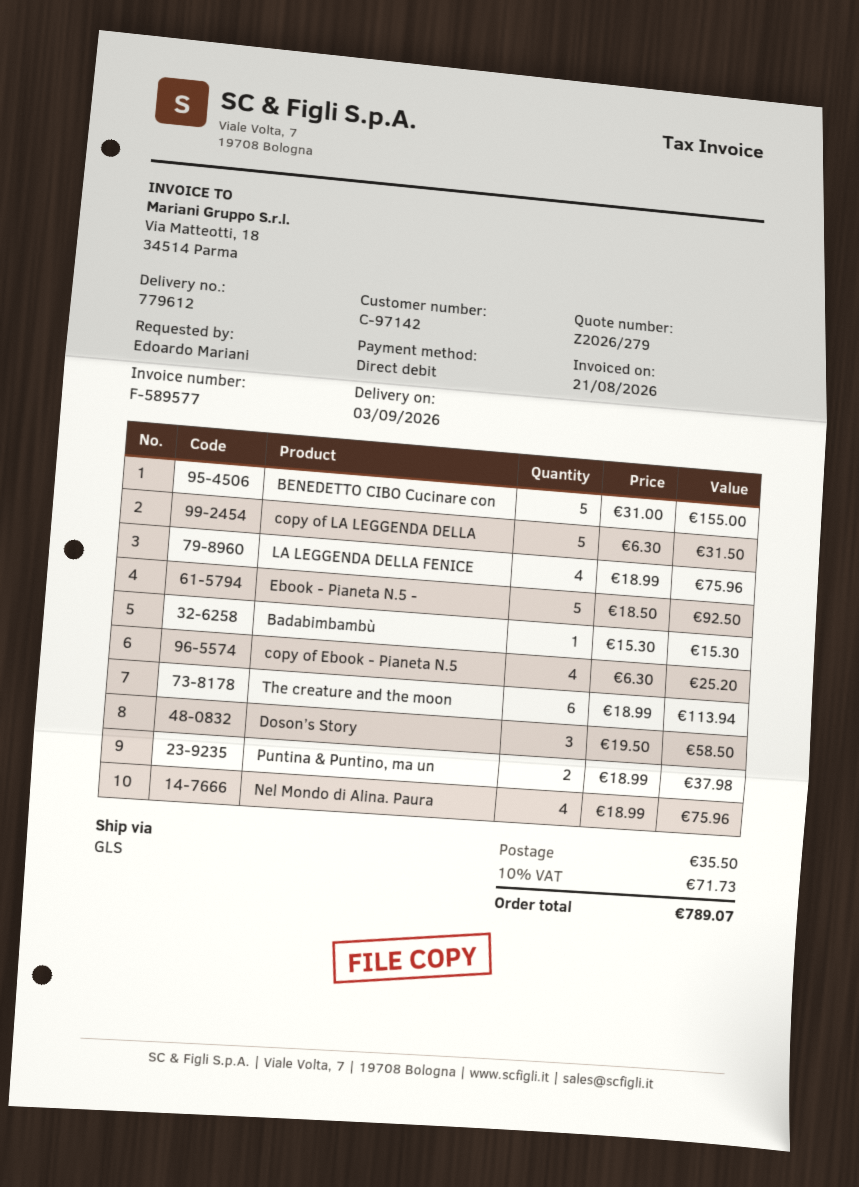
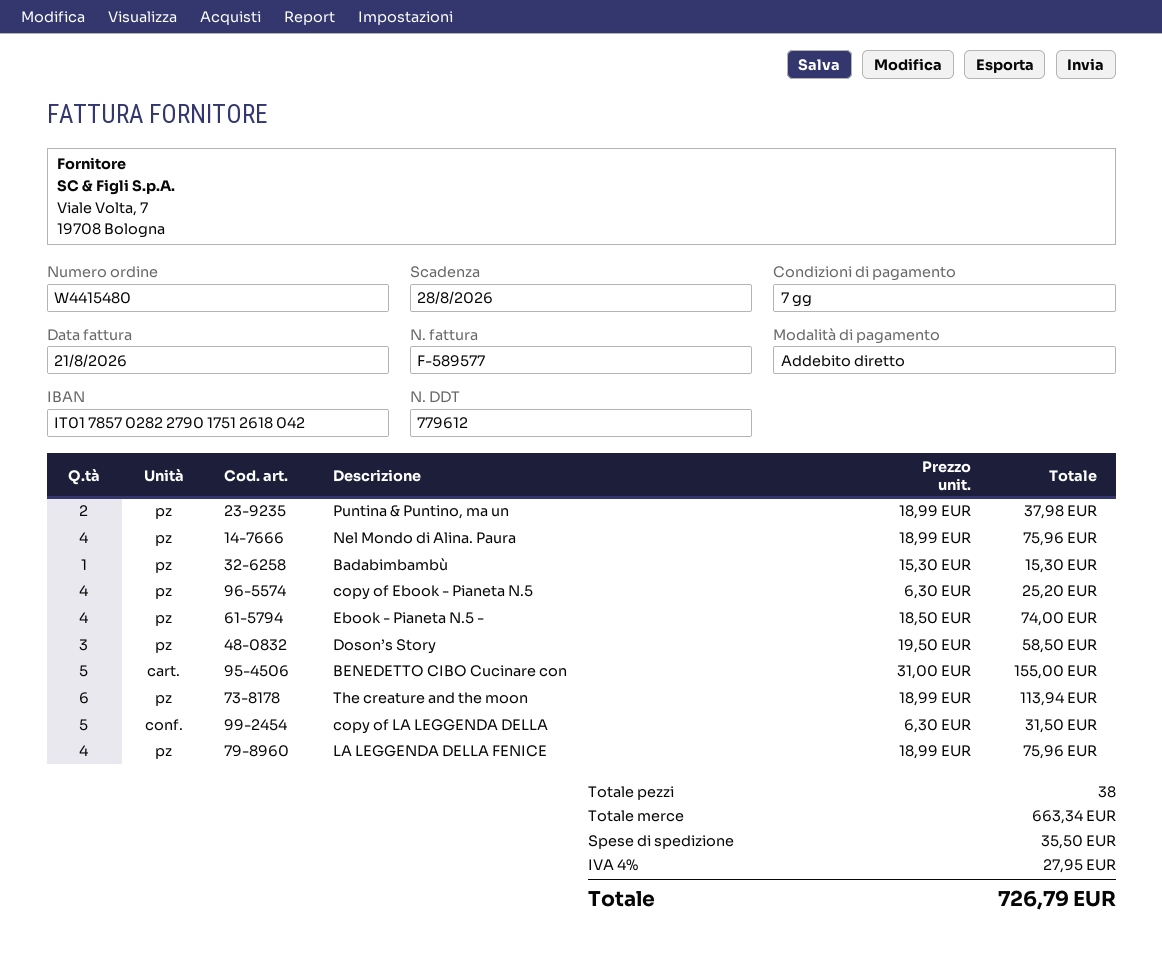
Ebook - Pianeta N.5 -: 5 x 18.50 = 92.50 -> 4 x 18.50 = 74.00
tax: 10% = 71.73 -> 4% = 27.95
total: 789.07 -> 726.79

